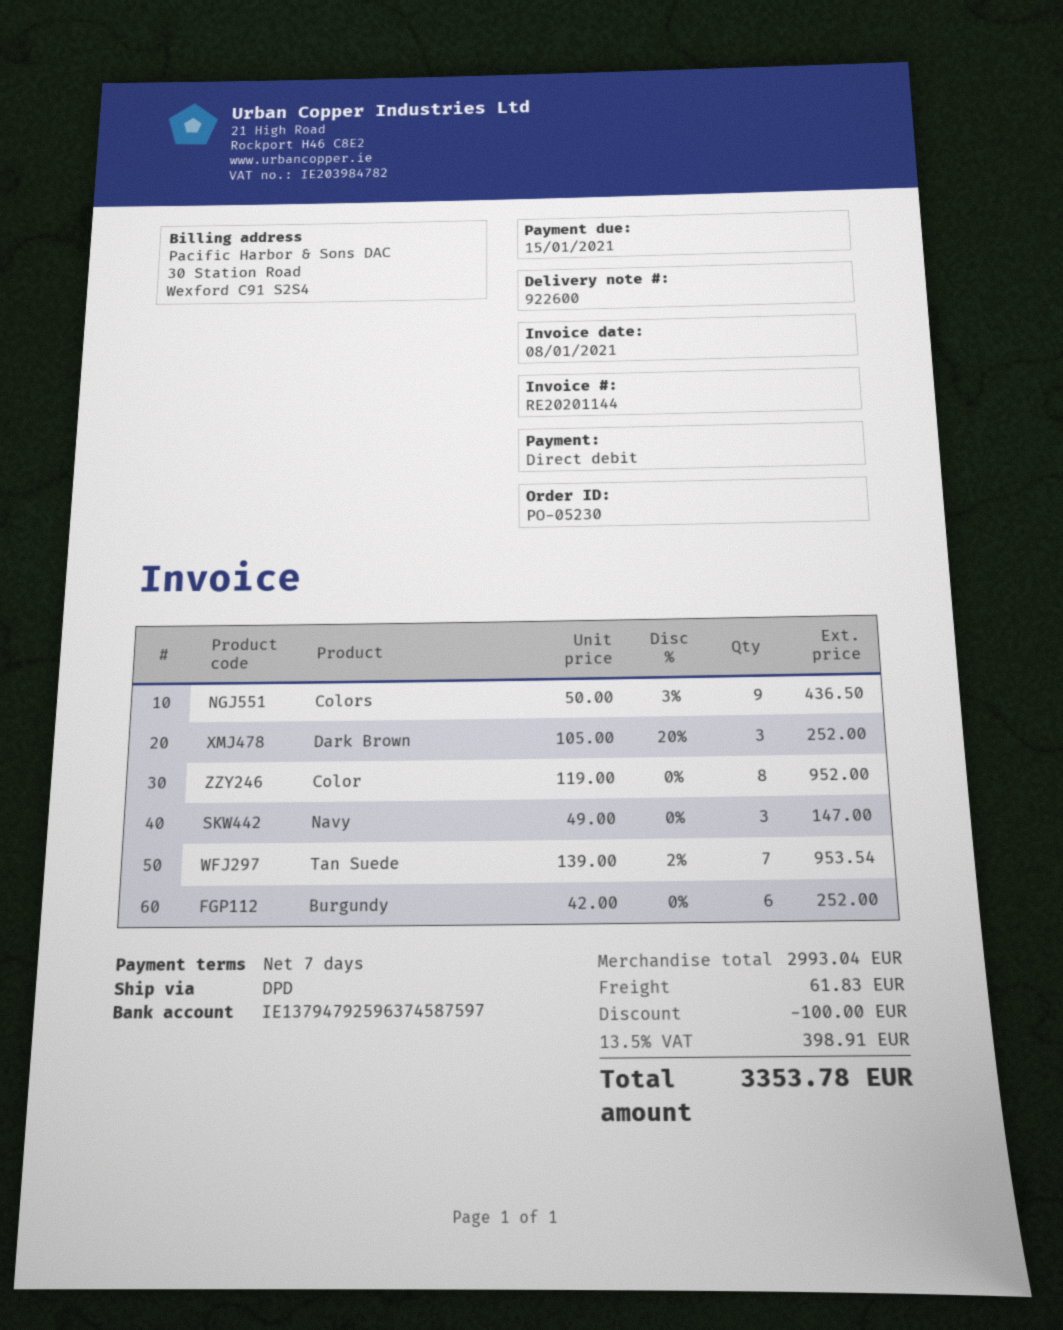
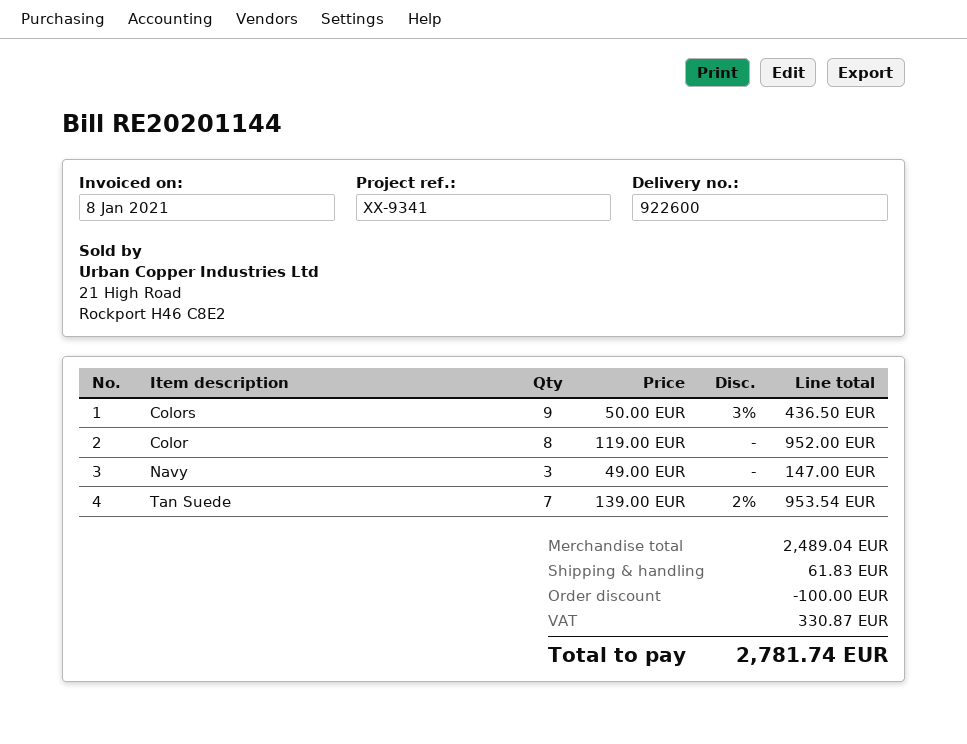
Dark Brown: 3 x 105.00 - 20% = 252.00 -> none
Burgundy: 6 x 42.00 = 252.00 -> none
subtotal: 2993.04 -> 2489.04
tax: 398.91 -> 330.87
total: 3353.78 -> 2781.74

